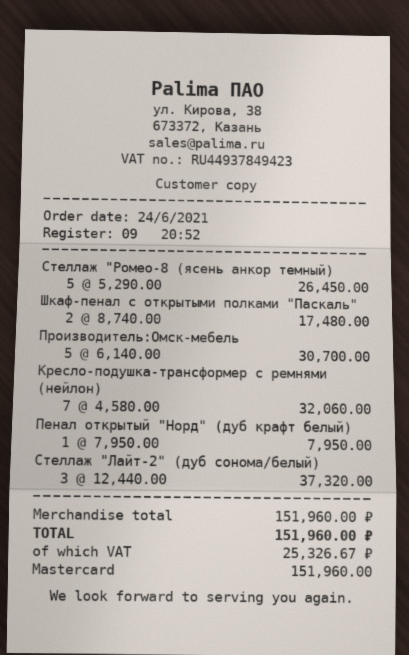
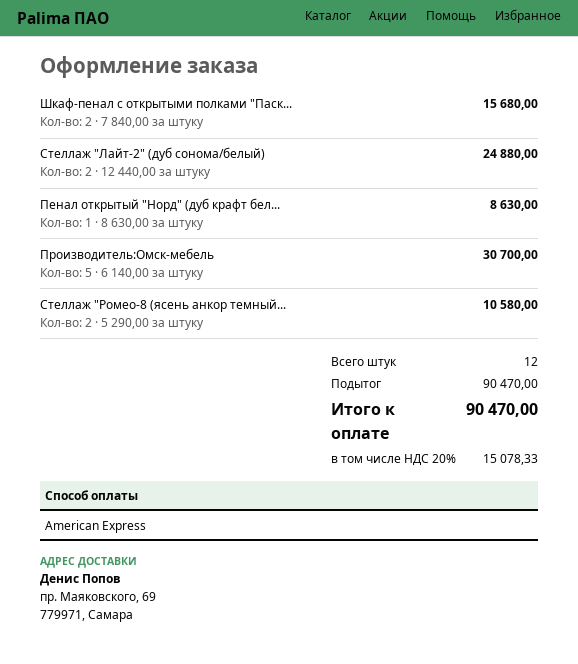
payment method: Mastercard -> American Express
Стеллаж "Ромео-8 (ясень анкор темный): 5 x 5290.00 = 26450.00 -> 2 x 5290.00 = 10580.00
Шкаф-пенал с открытыми полками "Паскаль": 2 x 8740.00 = 17480.00 -> 2 x 7840.00 = 15680.00
Кресло-подушка-трансформер с ремнями (нейлон): 7 x 4580.00 = 32060.00 -> none
Пенал открытый "Норд" (дуб крафт белый): 1 x 7950.00 = 7950.00 -> 1 x 8630.00 = 8630.00
Стеллаж "Лайт-2" (дуб сонома/белый): 3 x 12440.00 = 37320.00 -> 2 x 12440.00 = 24880.00
subtotal: 151960.00 -> 90470.00
tax: 25326.67 -> 15078.33
total: 151960.00 -> 90470.00

